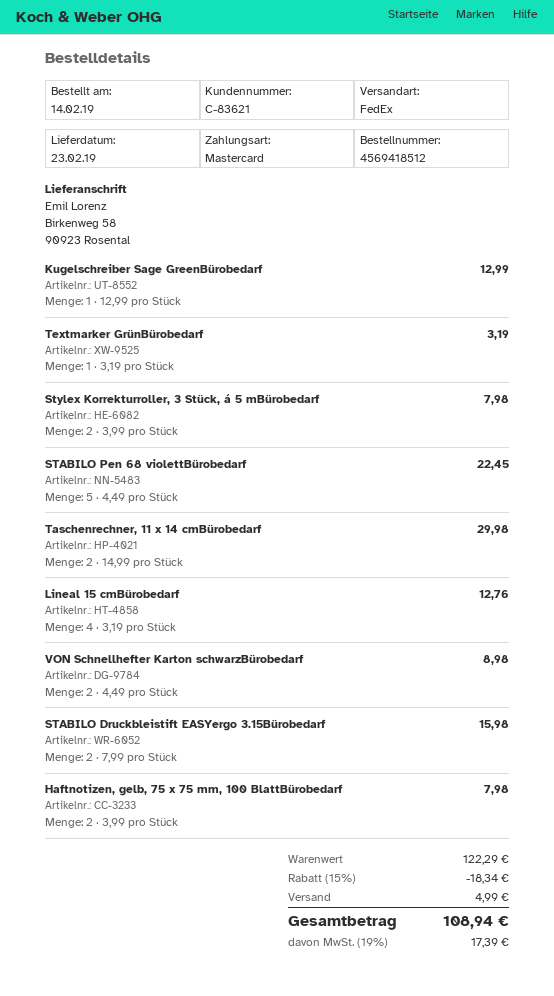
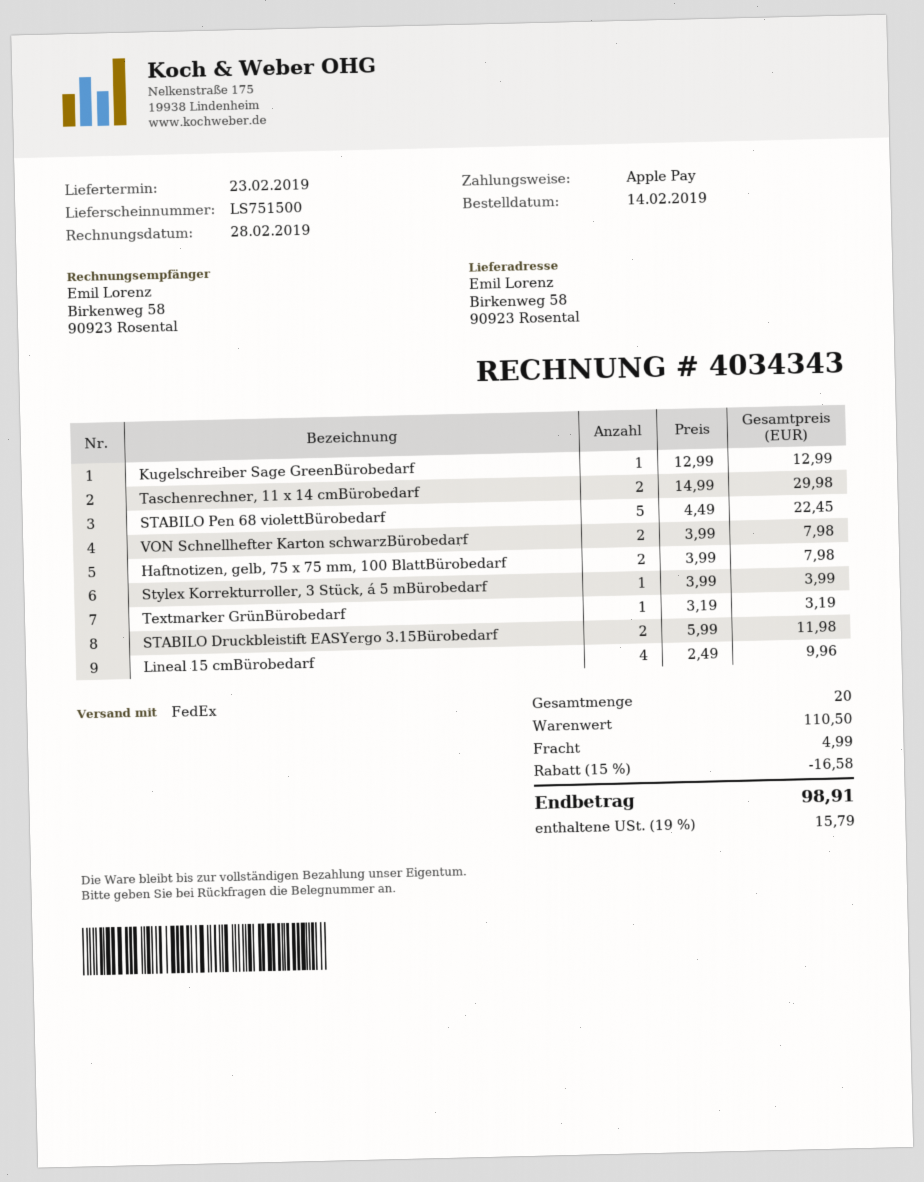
payment method: Mastercard -> Apple Pay
Stylex Korrekturroller, 3 Stück, á 5 mBürobedarf: 2 x 3.99 = 7.98 -> 1 x 3.99 = 3.99
Lineal 15 cmBürobedarf: 4 x 3.19 = 12.76 -> 4 x 2.49 = 9.96
VON Schnellhefter Karton schwarzBürobedarf: 2 x 4.49 = 8.98 -> 2 x 3.99 = 7.98
STABILO Druckbleistift EASYergo 3.15Bürobedarf: 2 x 7.99 = 15.98 -> 2 x 5.99 = 11.98
subtotal: 122.29 -> 110.50
discount: 15% = 18.34 -> 15% = 16.58
tax: 19% = 17.39 -> 19% = 15.79
total: 108.94 -> 98.91

